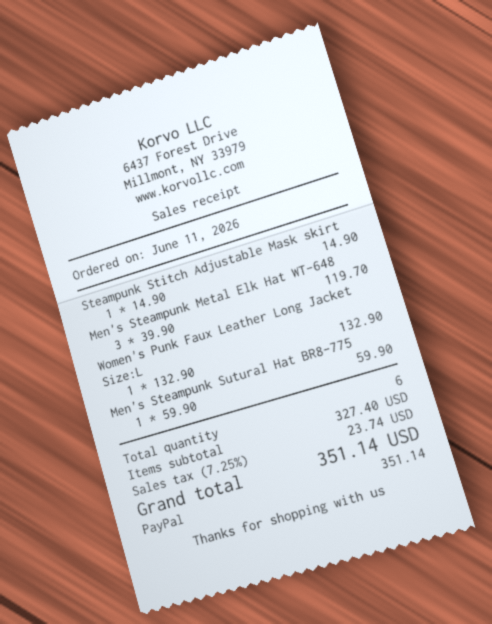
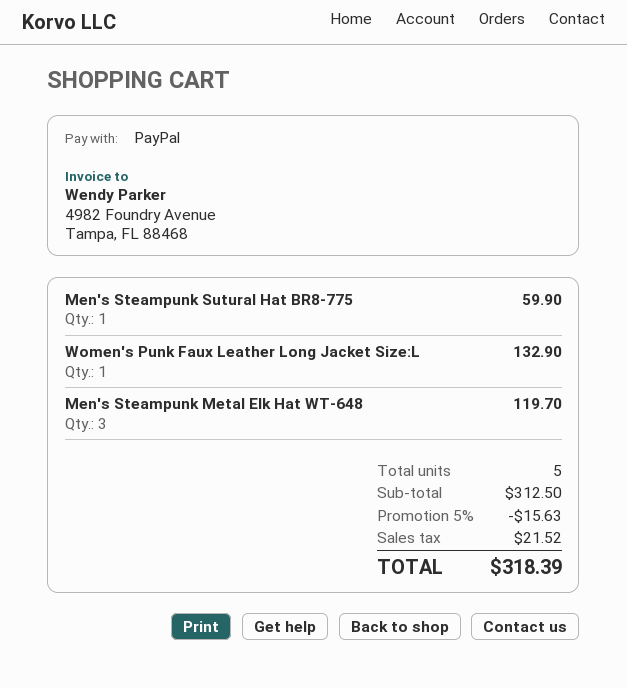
Steampunk Stitch Adjustable Mask skirt: 1 for 14.90 -> none
total quantity: 6 -> 5
subtotal: 327.40 -> 312.50
discount: none -> 5% = 15.63
tax: 23.74 -> 21.52
total: 351.14 -> 318.39

